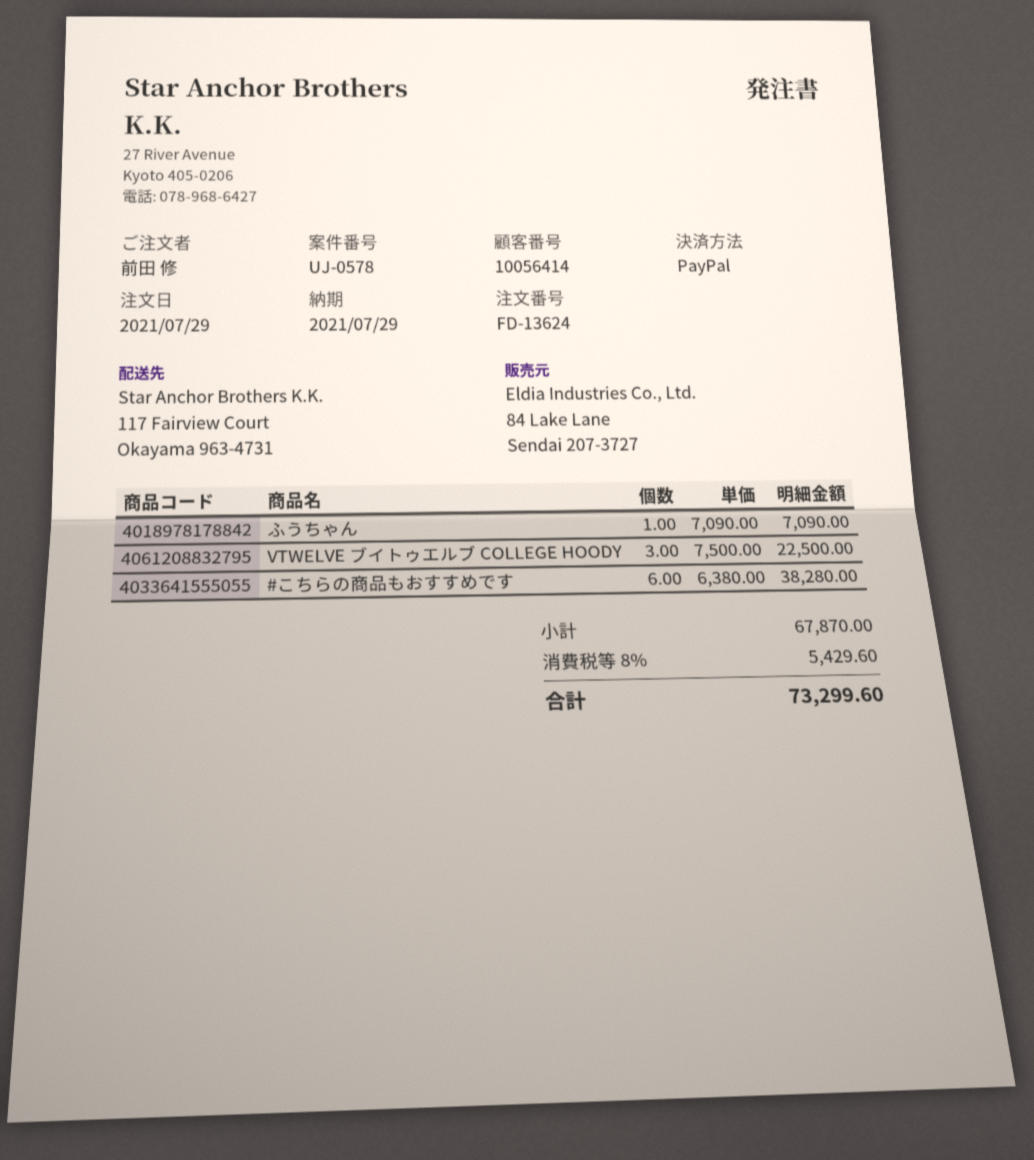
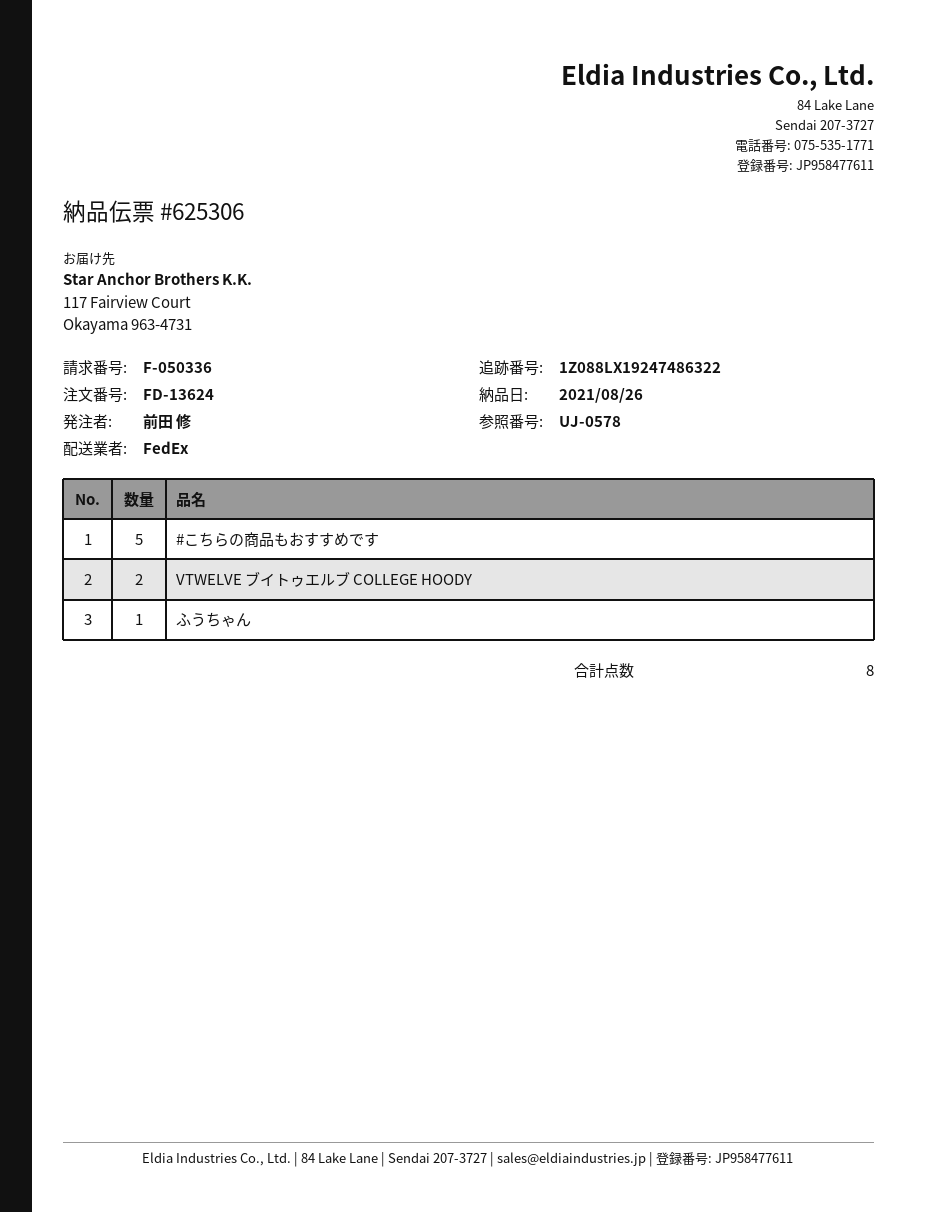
delivery date: 2021-07-29 -> 2021-08-26
VTWELVE ブイトゥエルブ COLLEGE HOODY: 3 -> 2
#こちらの商品もおすすめです: 6 -> 5

